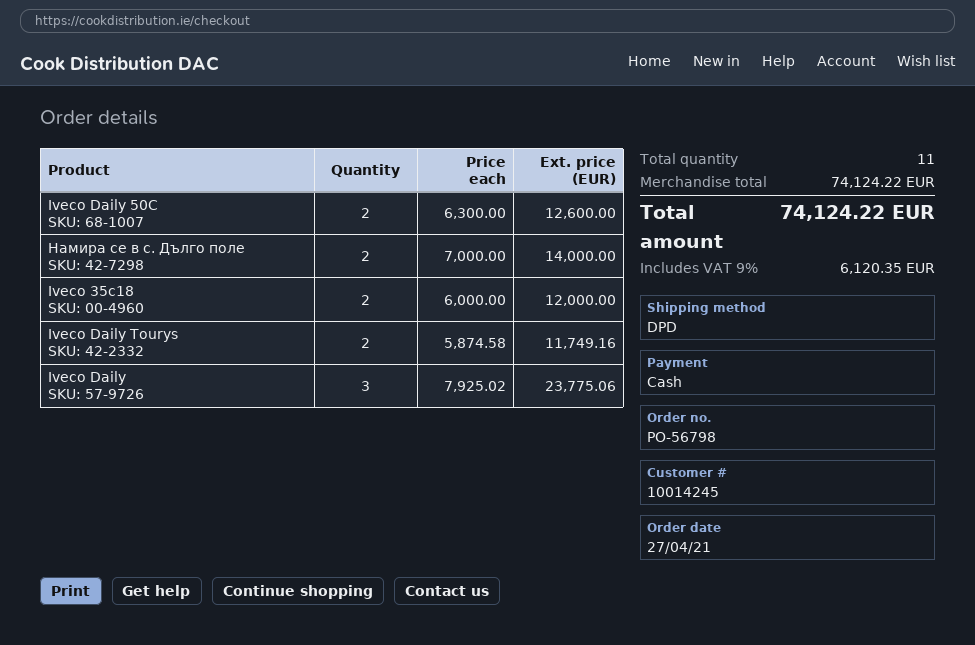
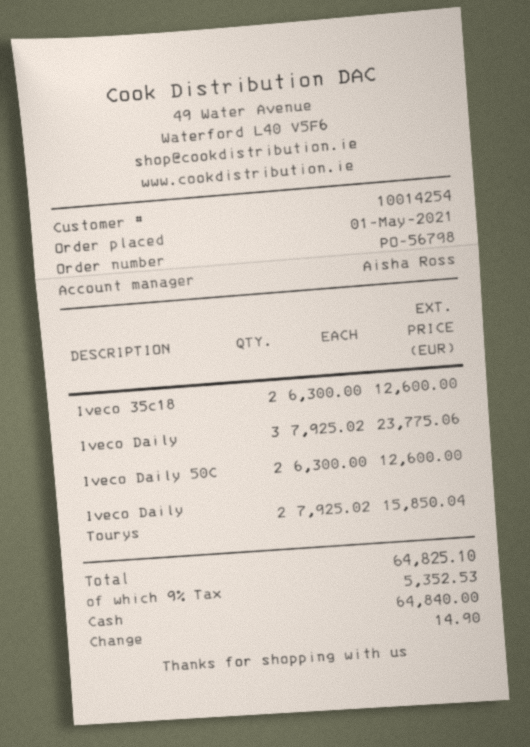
order date: 2021-04-27 -> 2021-05-01
customer number: 10014245 -> 10014254
Намира се в с. Дълго поле: 2 x 7000.00 = 14000.00 -> none
Iveco 35c18: 2 x 6000.00 = 12000.00 -> 2 x 6300.00 = 12600.00
Iveco Daily Tourys: 2 x 5874.58 = 11749.16 -> 2 x 7925.02 = 15850.04
tax: 9% = 6120.35 -> 9% = 5352.53
total: 74124.22 -> 64825.10

